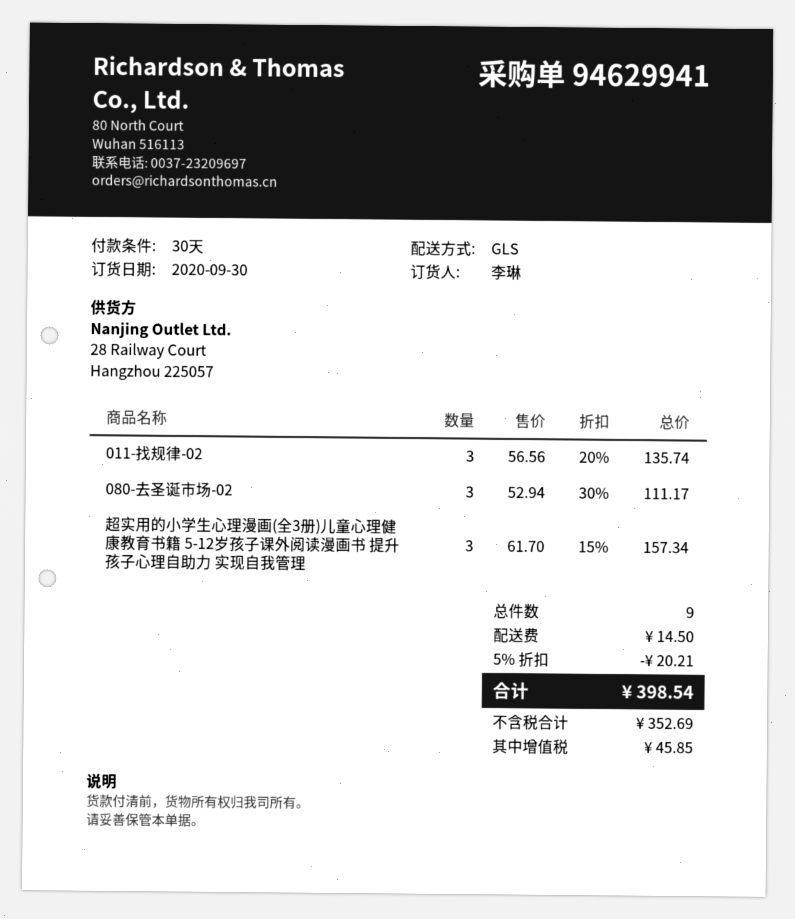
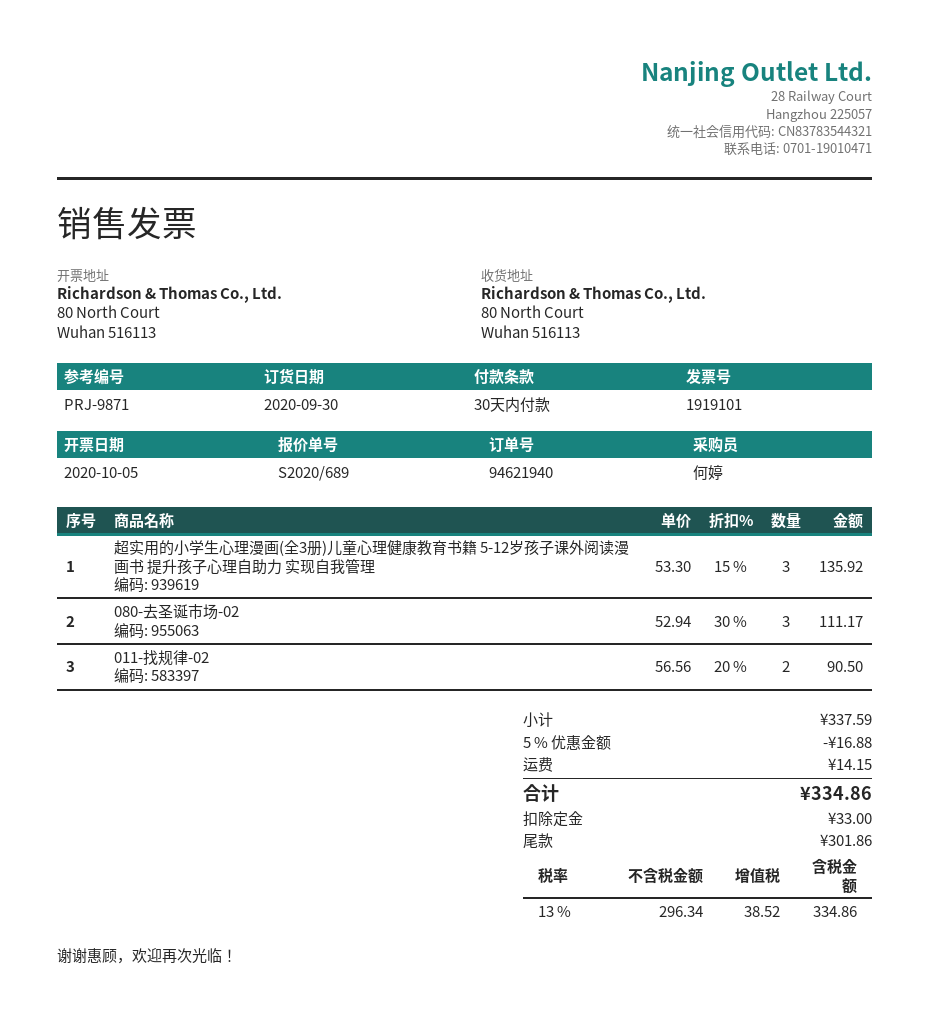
order number: 94629941 -> 94621940
ordered by: 李琳 -> 何婷
011-找规律-02: 3 x 56.56 - 20% = 135.74 -> 2 x 56.56 - 20% = 90.50
超实用的小学生心理漫画(全3册)儿童心理健康教育书籍 5-12岁孩子课外阅读漫画书 提升孩子心理自助力 实现自我管理: 3 x 61.70 - 15% = 157.34 -> 3 x 53.30 - 15% = 135.92
discount: 5% = 20.21 -> 5% = 16.88
shipping: 14.50 -> 14.15
net: 352.69 -> 296.34
tax: 45.85 -> 38.52
total: 398.54 -> 334.86

